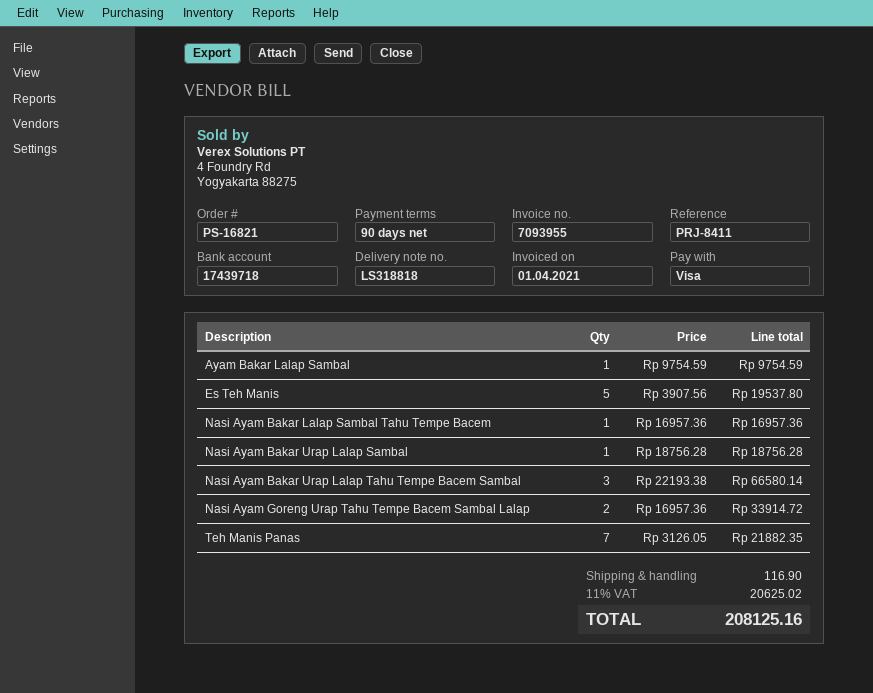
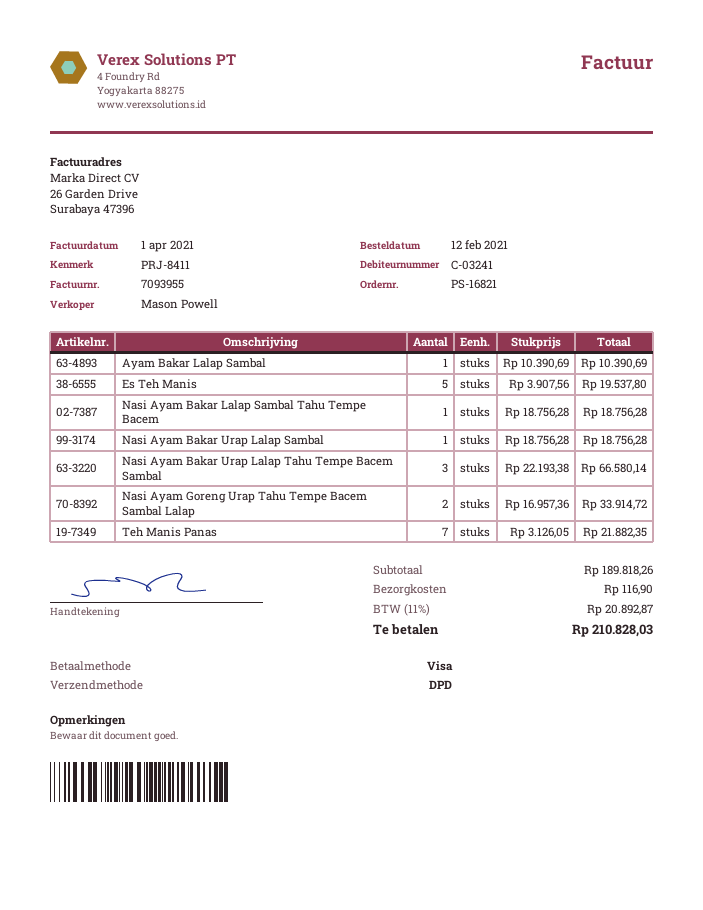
Ayam Bakar Lalap Sambal: 1 x 9754.59 = 9754.59 -> 1 x 10390.69 = 10390.69
Nasi Ayam Bakar Lalap Sambal Tahu Tempe Bacem: 1 x 16957.36 = 16957.36 -> 1 x 18756.28 = 18756.28
tax: 11% = 20625.02 -> 11% = 20892.87
total: 208125.16 -> 210828.03

